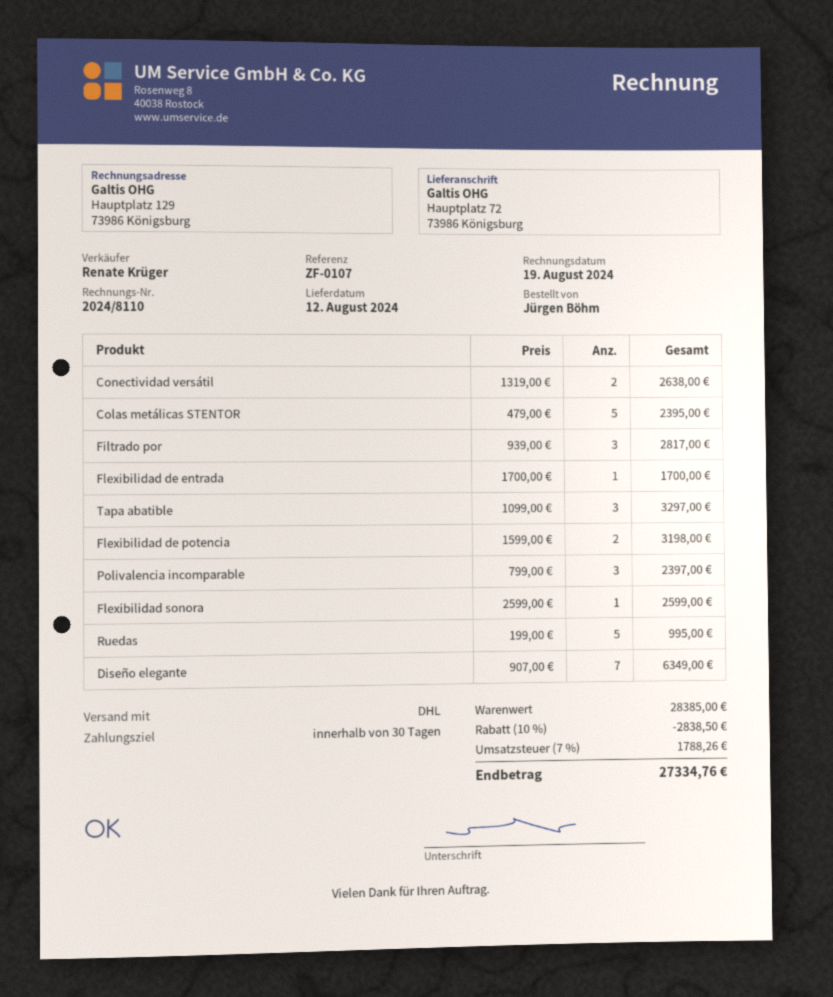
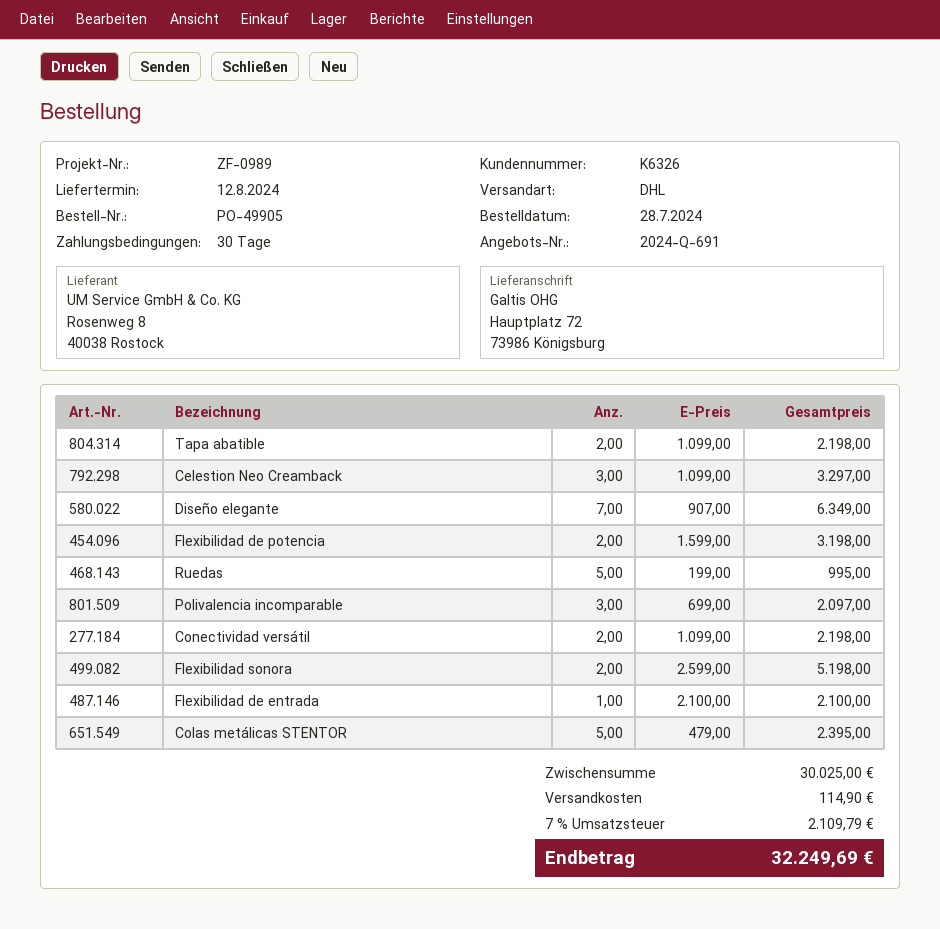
reference: ZF-0107 -> ZF-0989
Conectividad versátil: 2 x 1319.00 = 2638.00 -> 2 x 1099.00 = 2198.00
Filtrado por: 3 x 939.00 = 2817.00 -> none
Flexibilidad de entrada: 1 x 1700.00 = 1700.00 -> 1 x 2100.00 = 2100.00
Tapa abatible: 3 x 1099.00 = 3297.00 -> 2 x 1099.00 = 2198.00
Polivalencia incomparable: 3 x 799.00 = 2397.00 -> 3 x 699.00 = 2097.00
Flexibilidad sonora: 1 x 2599.00 = 2599.00 -> 2 x 2599.00 = 5198.00
Celestion Neo Creamback: none -> 3 x 1099.00 = 3297.00
subtotal: 28385.00 -> 30025.00
discount: 10% = 2838.50 -> none
shipping: none -> 114.90
tax: 7% = 1788.26 -> 7% = 2109.79
total: 27334.76 -> 32249.69

